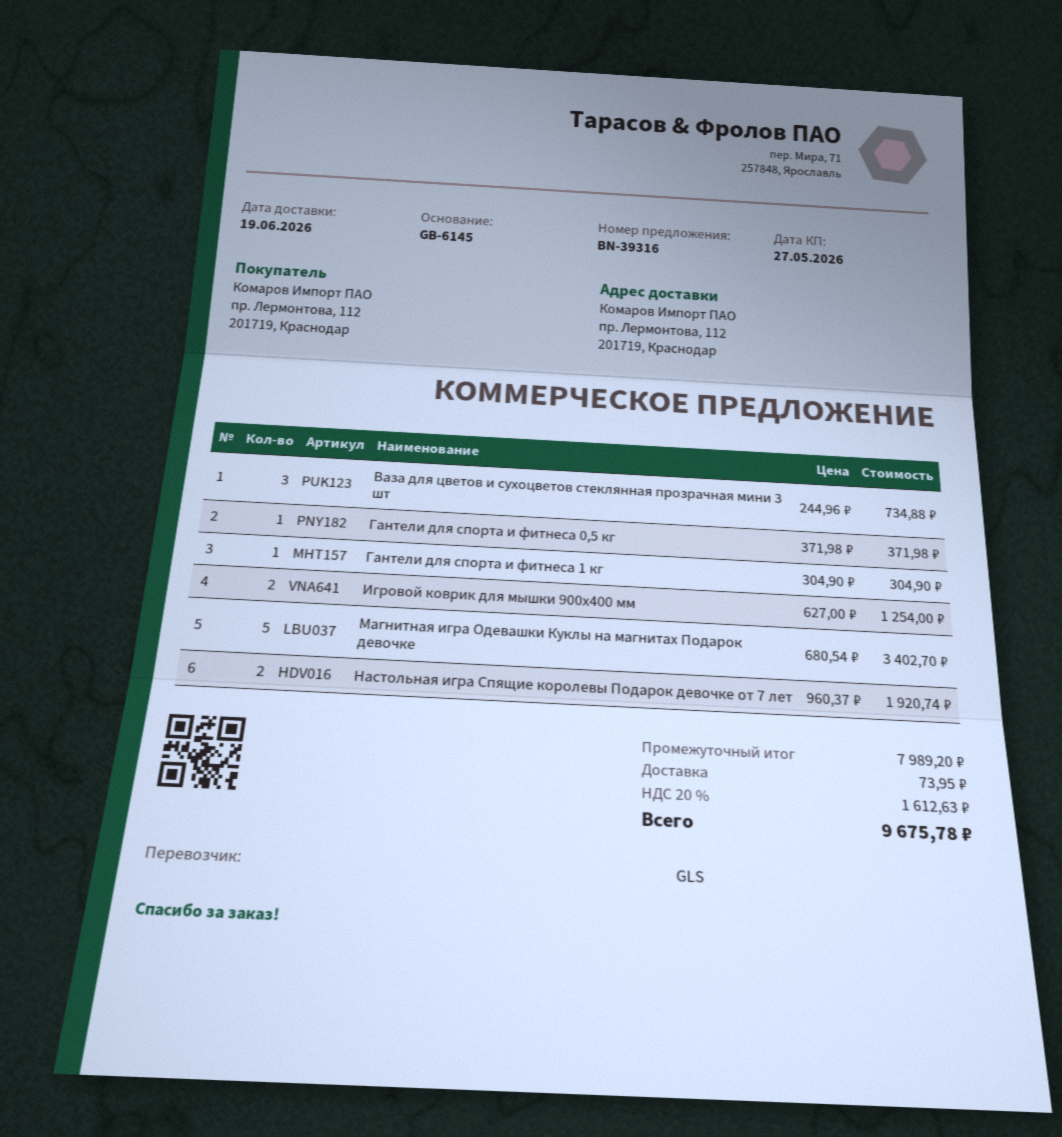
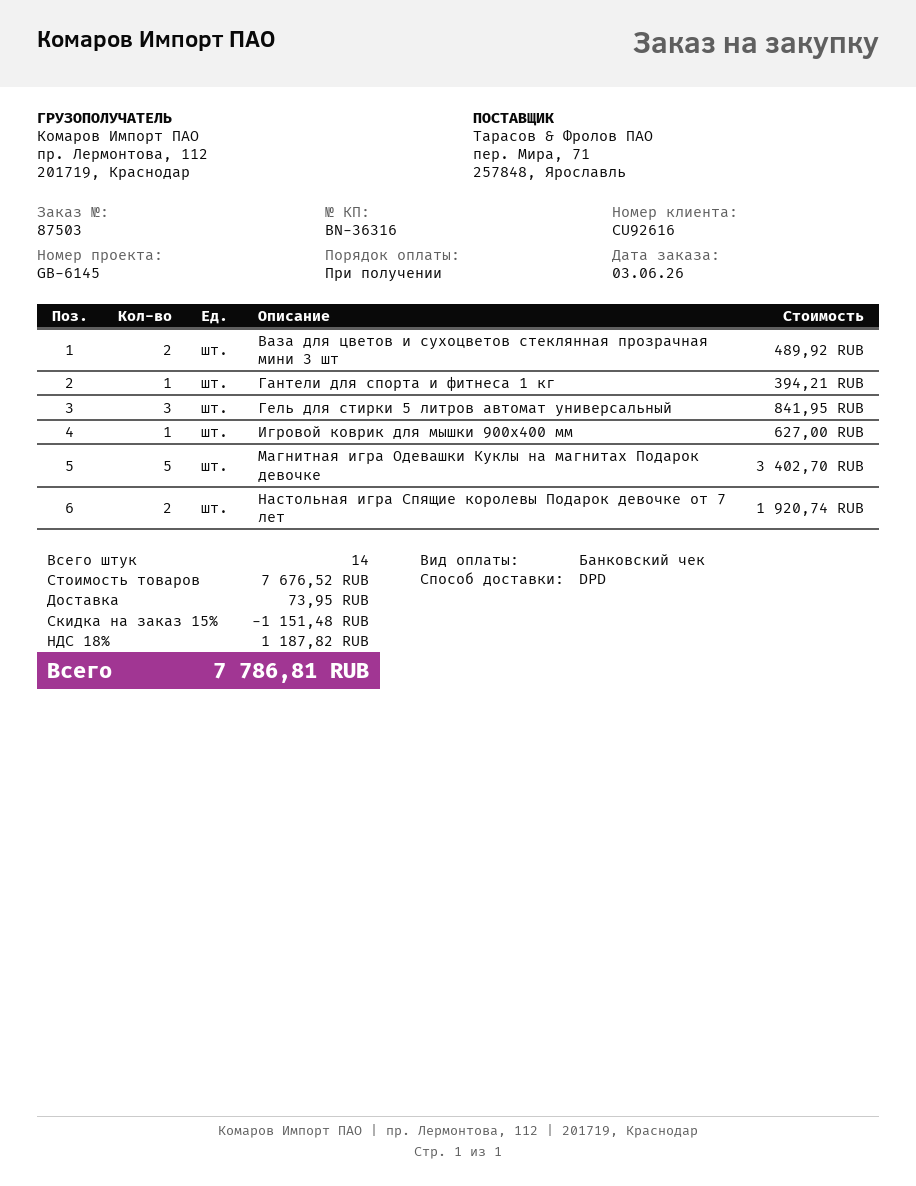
quote number: BN-39316 -> BN-36316
shipping method: GLS -> DPD
Ваза для цветов и сухоцветов стеклянная прозрачная мини 3 шт: 3 for 734.88 -> 2 for 489.92
Гантели для спорта и фитнеса 0,5 кг: 1 for 371.98 -> none
Гантели для спорта и фитнеса 1 кг: 1 for 304.90 -> 1 for 394.21
Игровой коврик для мышки 900х400 мм: 2 for 1254.00 -> 1 for 627.00
Гель для стирки 5 литров автомат универсальный: none -> 3 for 841.95
subtotal: 7989.20 -> 7676.52
discount: none -> 15% = 1151.48
tax: 20% = 1612.63 -> 18% = 1187.82
total: 9675.78 -> 7786.81

